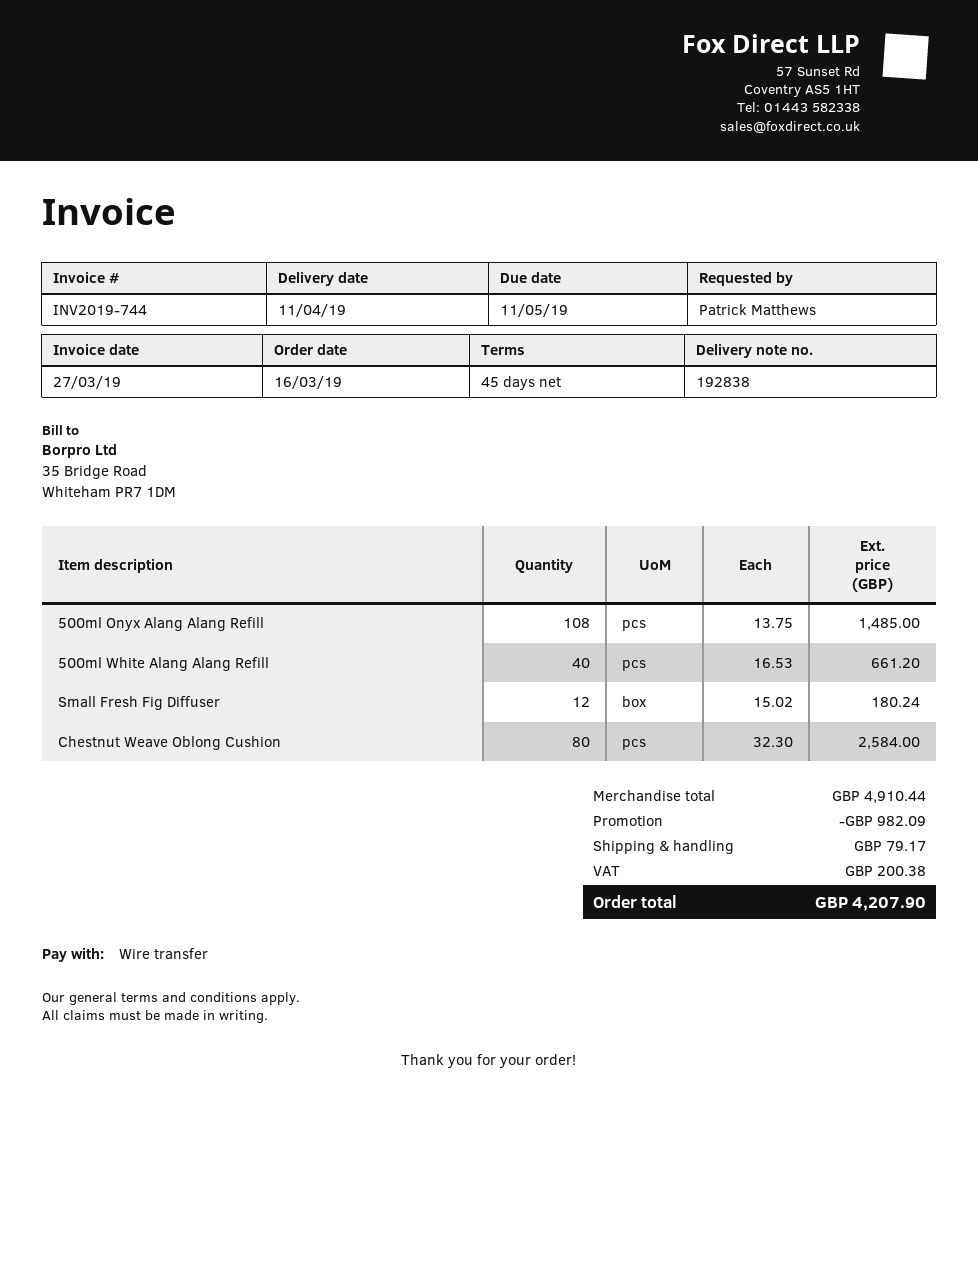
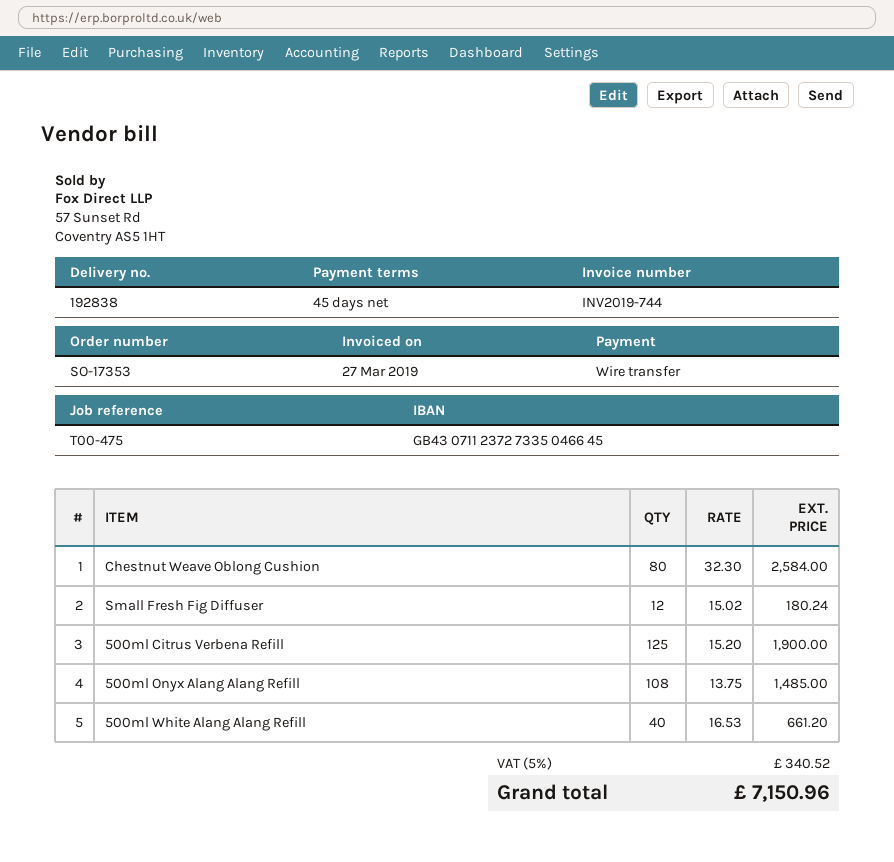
500ml Citrus Verbena Refill: none -> 125 x 15.20 = 1900.00
discount: 982.09 -> none
shipping: 79.17 -> none
tax: 200.38 -> 340.52
total: 4207.90 -> 7150.96

